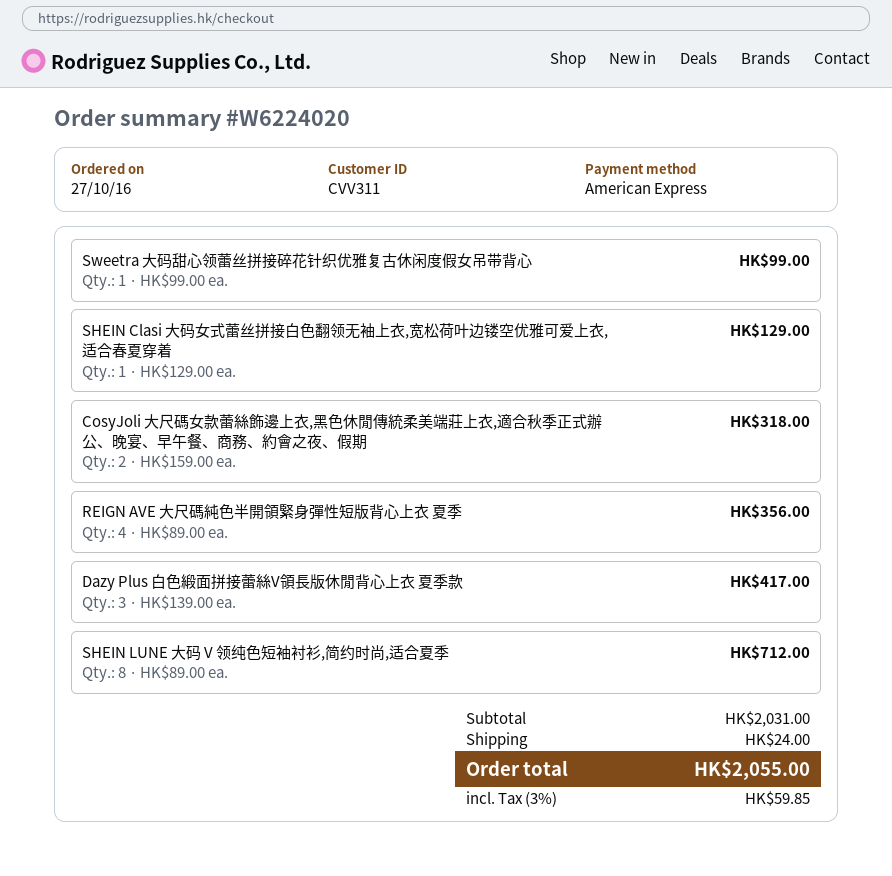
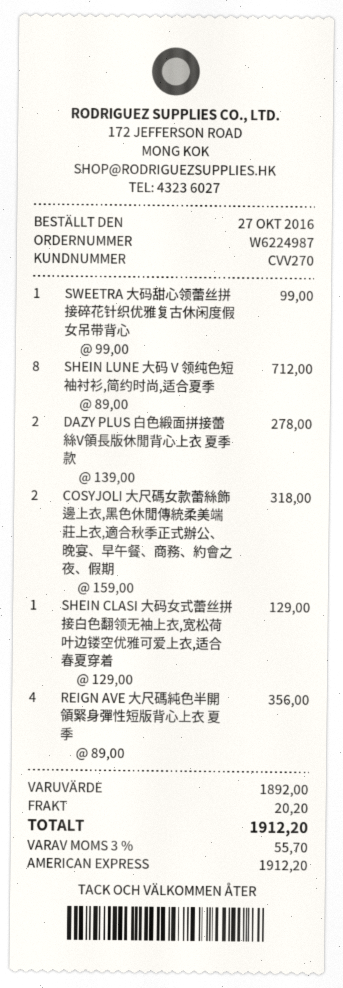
order number: W6224020 -> W6224987
customer number: CVV311 -> CVV270
Dazy Plus 白色緞面拼接蕾絲V領長版休閒背心上衣 夏季款: 3 x 139.00 = 417.00 -> 2 x 139.00 = 278.00
subtotal: 2031.00 -> 1892.00
shipping: 24.00 -> 20.20
tax: 3% = 59.85 -> 3% = 55.70
total: 2055.00 -> 1912.20

